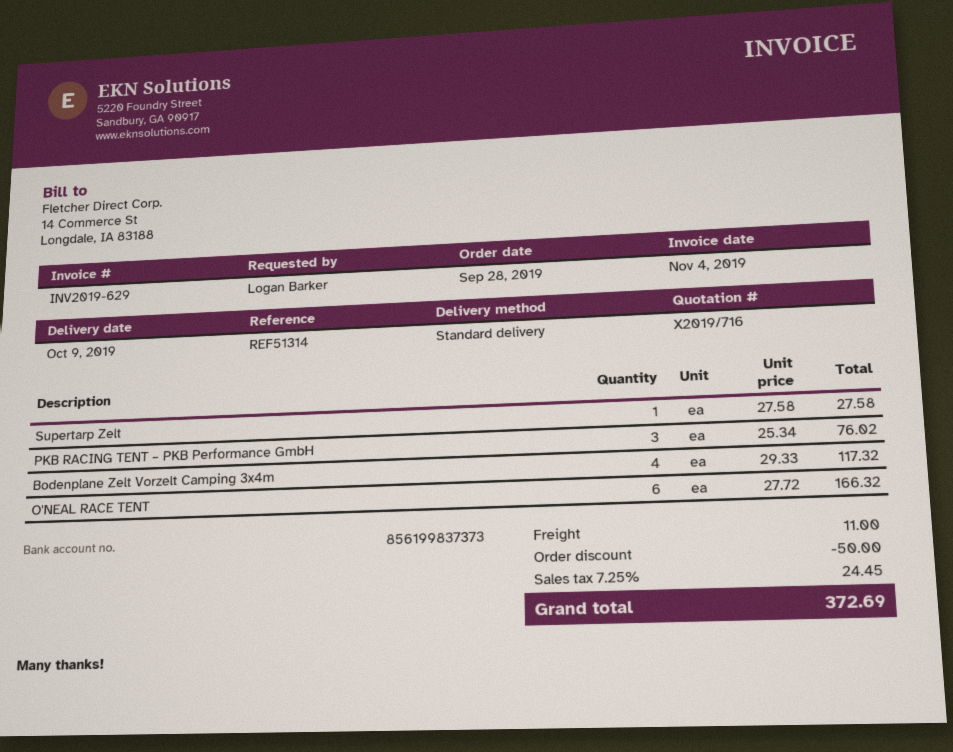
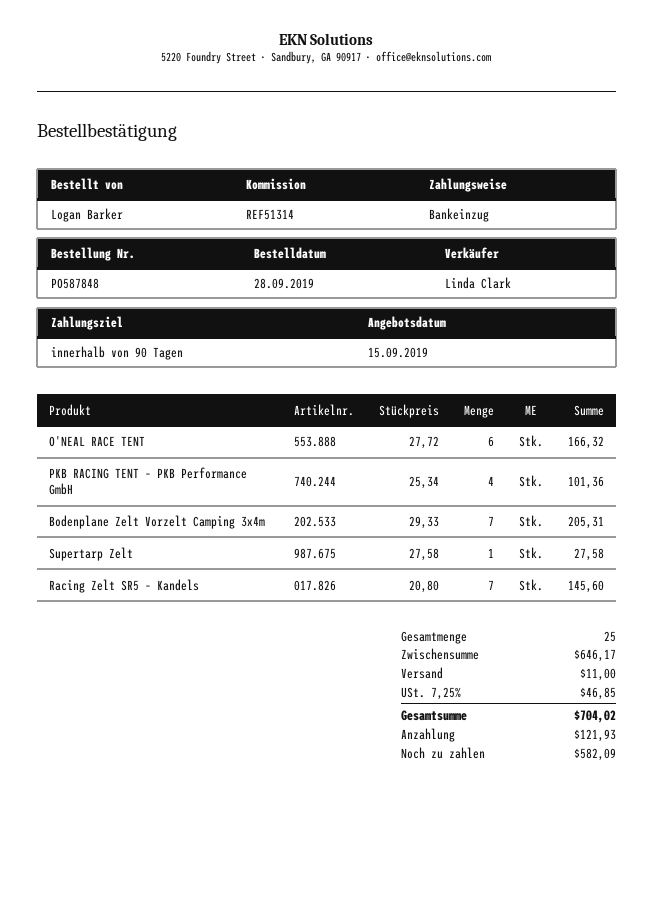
PKB RACING TENT – PKB Performance GmbH: 3 x 25.34 = 76.02 -> 4 x 25.34 = 101.36
Bodenplane Zelt Vorzelt Camping 3x4m: 4 x 29.33 = 117.32 -> 7 x 29.33 = 205.31
Racing Zelt SR5 – Kandels: none -> 7 x 20.80 = 145.60
discount: 50.00 -> none
tax: 7.25% = 24.45 -> 7.25% = 46.85
total: 372.69 -> 704.02

